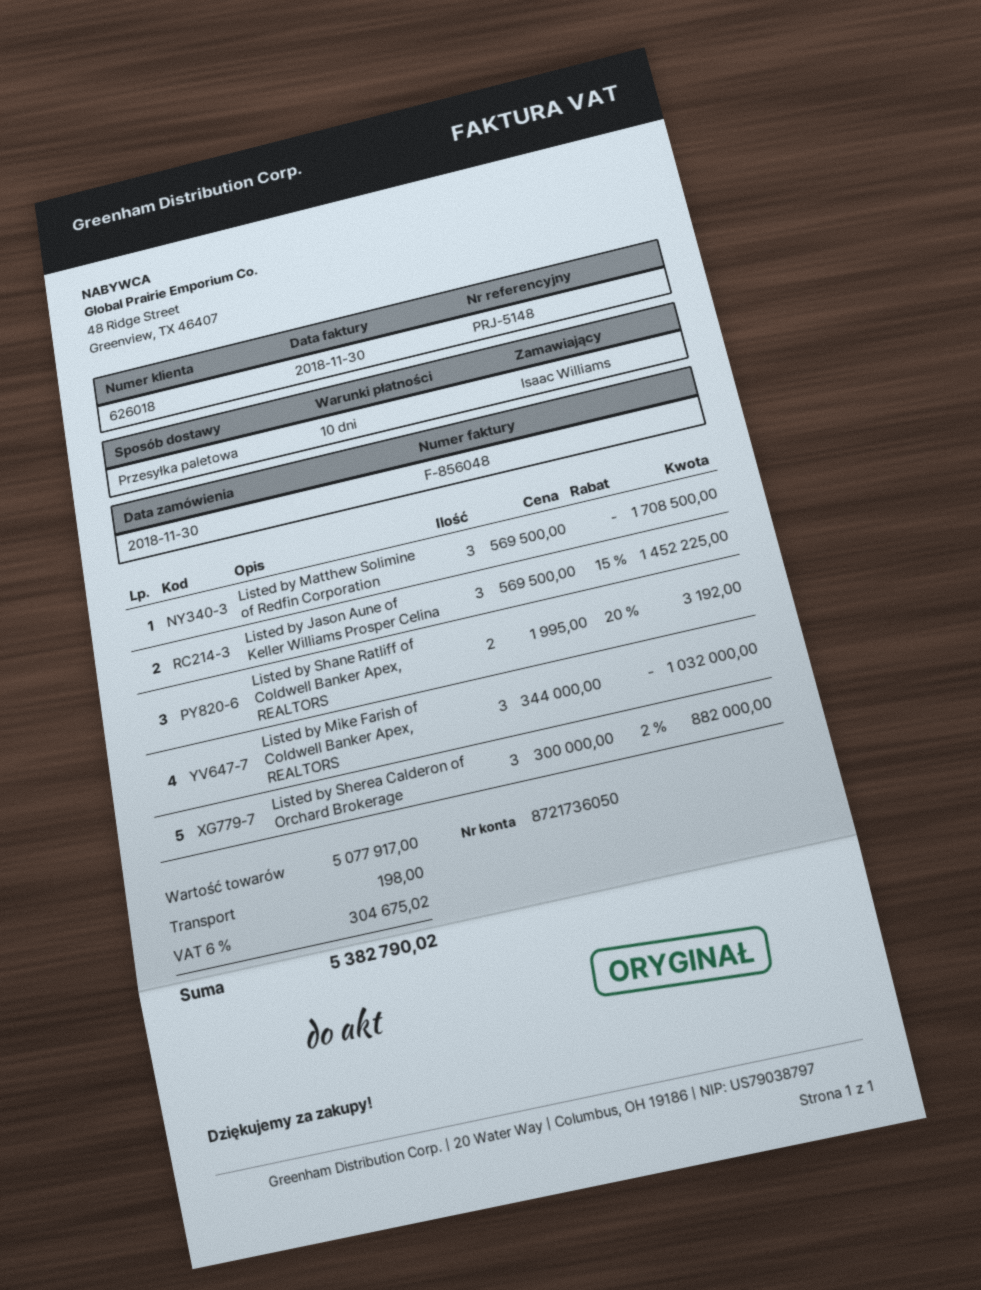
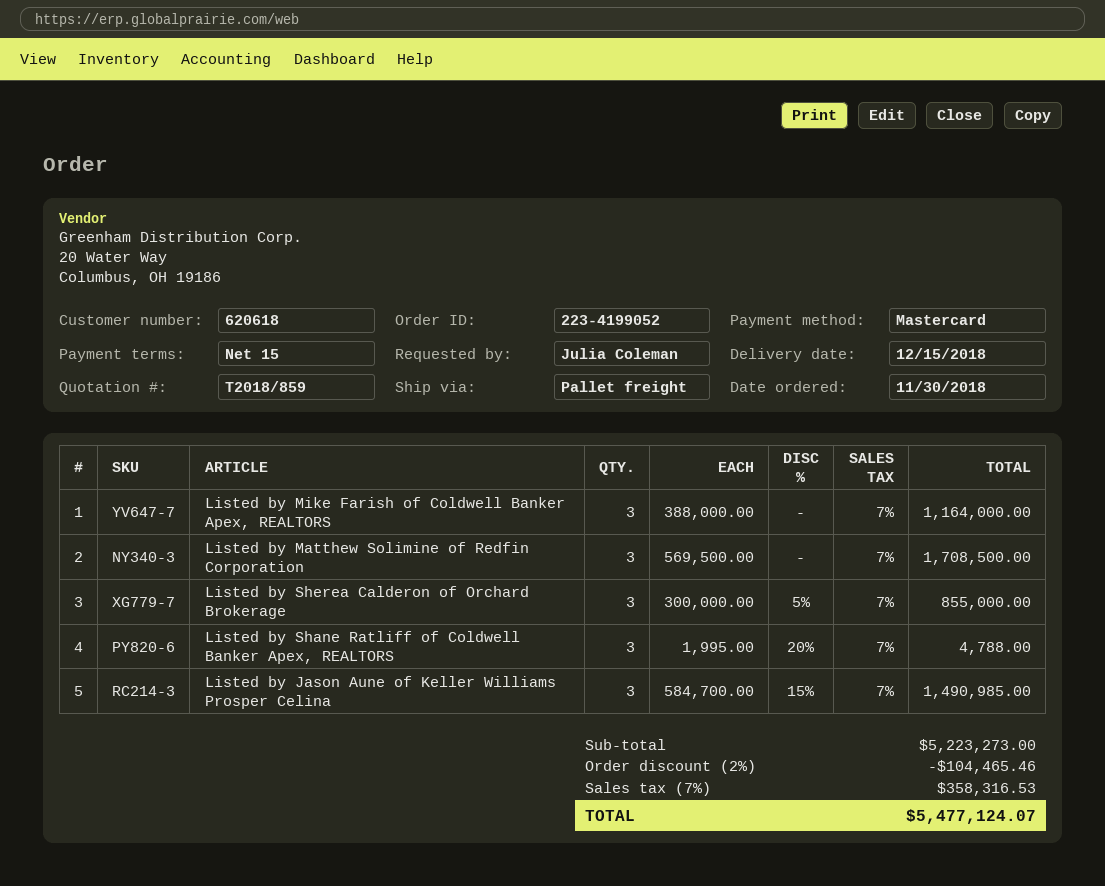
payment terms: 10 days -> 15 days
customer number: 626018 -> 620618
ordered by: Isaac Williams -> Julia Coleman
Listed by Jason Aune of Keller Williams Prosper Celina: 3 x 569500.00 - 15% = 1452225.00 -> 3 x 584700.00 - 15% = 1490985.00
Listed by Shane Ratliff of Coldwell Banker Apex, REALTORS: 2 x 1995.00 - 20% = 3192.00 -> 3 x 1995.00 - 20% = 4788.00
Listed by Mike Farish of Coldwell Banker Apex, REALTORS: 3 x 344000.00 = 1032000.00 -> 3 x 388000.00 = 1164000.00
Listed by Sherea Calderon of Orchard Brokerage: 3 x 300000.00 - 2% = 882000.00 -> 3 x 300000.00 - 5% = 855000.00
subtotal: 5077917.00 -> 5223273.00
discount: none -> 2% = 104465.46
shipping: 198.00 -> none
tax: 6% = 304675.02 -> 7% = 358316.53
total: 5382790.02 -> 5477124.07

